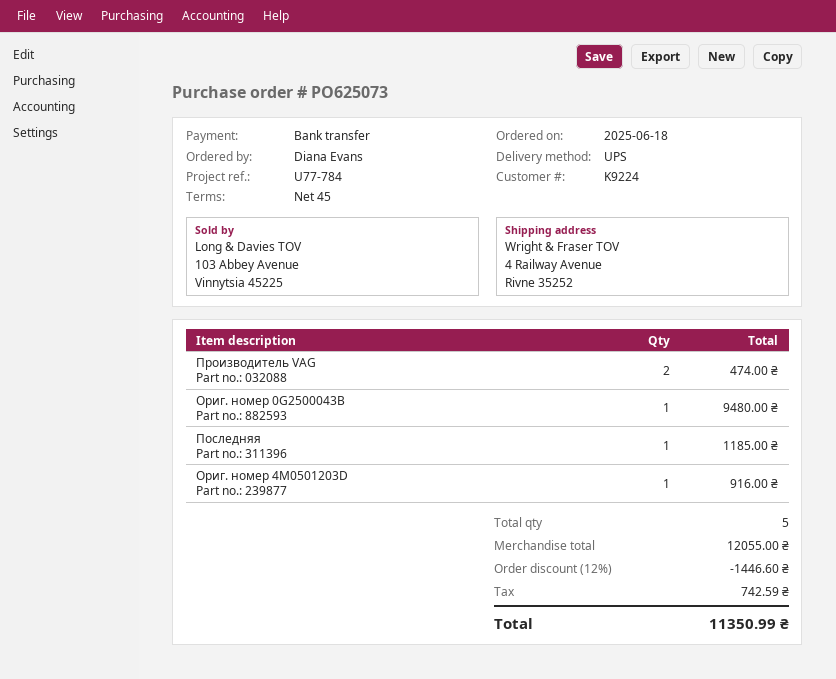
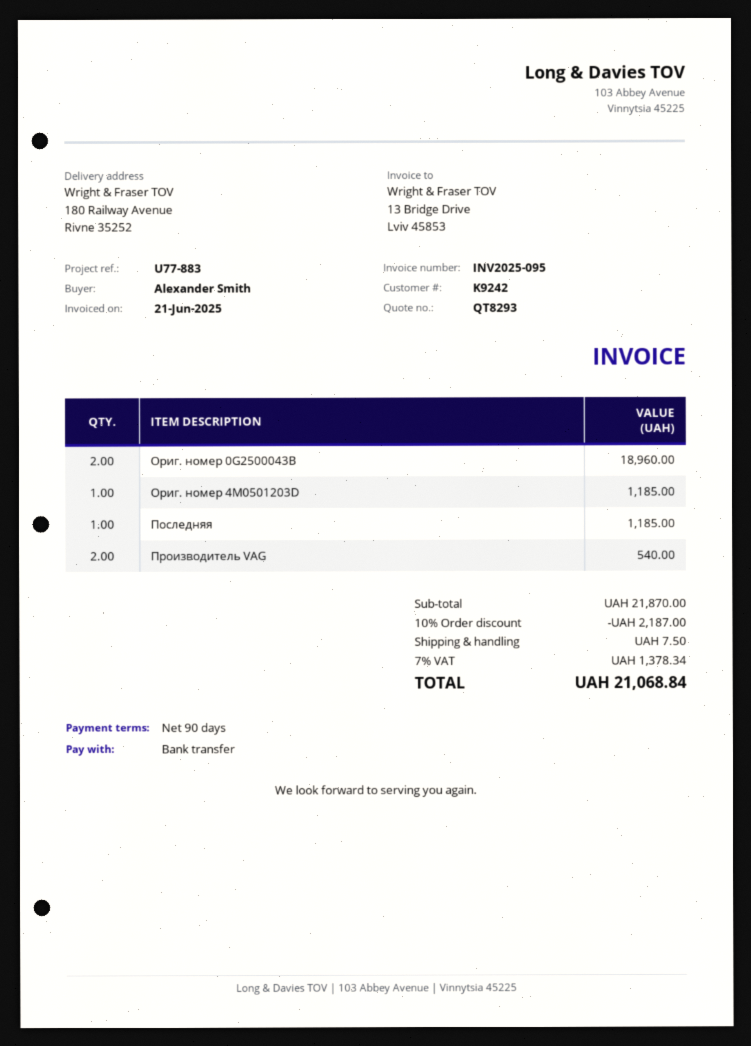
payment terms: 45 days -> 90 days
customer number: K9224 -> K9242
reference: U77-784 -> U77-883
ordered by: Diana Evans -> Alexander Smith
ship to: 4 Railway Avenue, Rivne 35252 -> 180 Railway Avenue, Rivne 35252
Производитель VAG: 2 for 474.00 -> 2 for 540.00
Ориг. номер 0G2500043B: 1 for 9480.00 -> 2 for 18960.00
Ориг. номер 4M0501203D: 1 for 916.00 -> 1 for 1185.00
subtotal: 12055.00 -> 21870.00
discount: 12% = 1446.60 -> 10% = 2187.00
shipping: none -> 7.50
tax: 742.59 -> 1378.34
total: 11350.99 -> 21068.84

